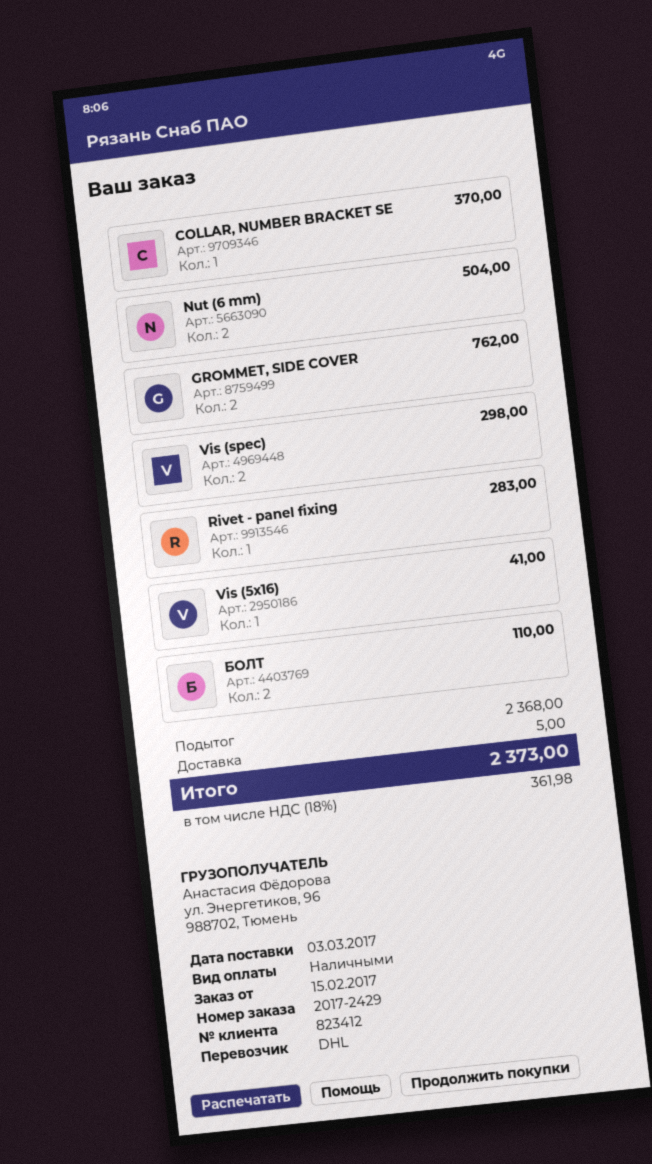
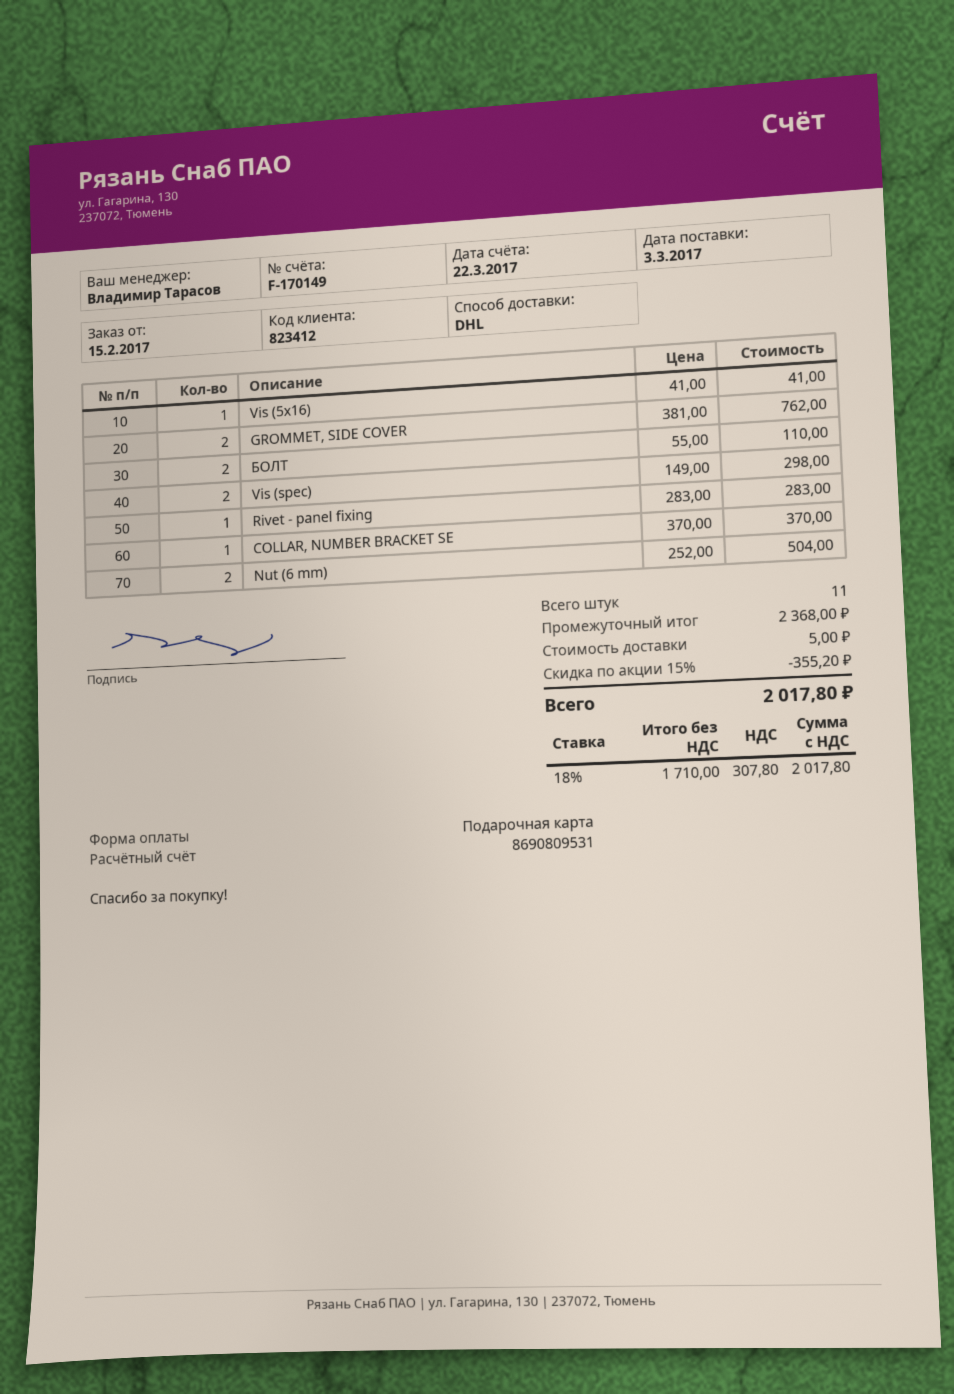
payment method: cash -> gift card
discount: none -> 15% = 355.20
tax: 18% = 361.98 -> 18% = 307.80
total: 2373.00 -> 2017.80

